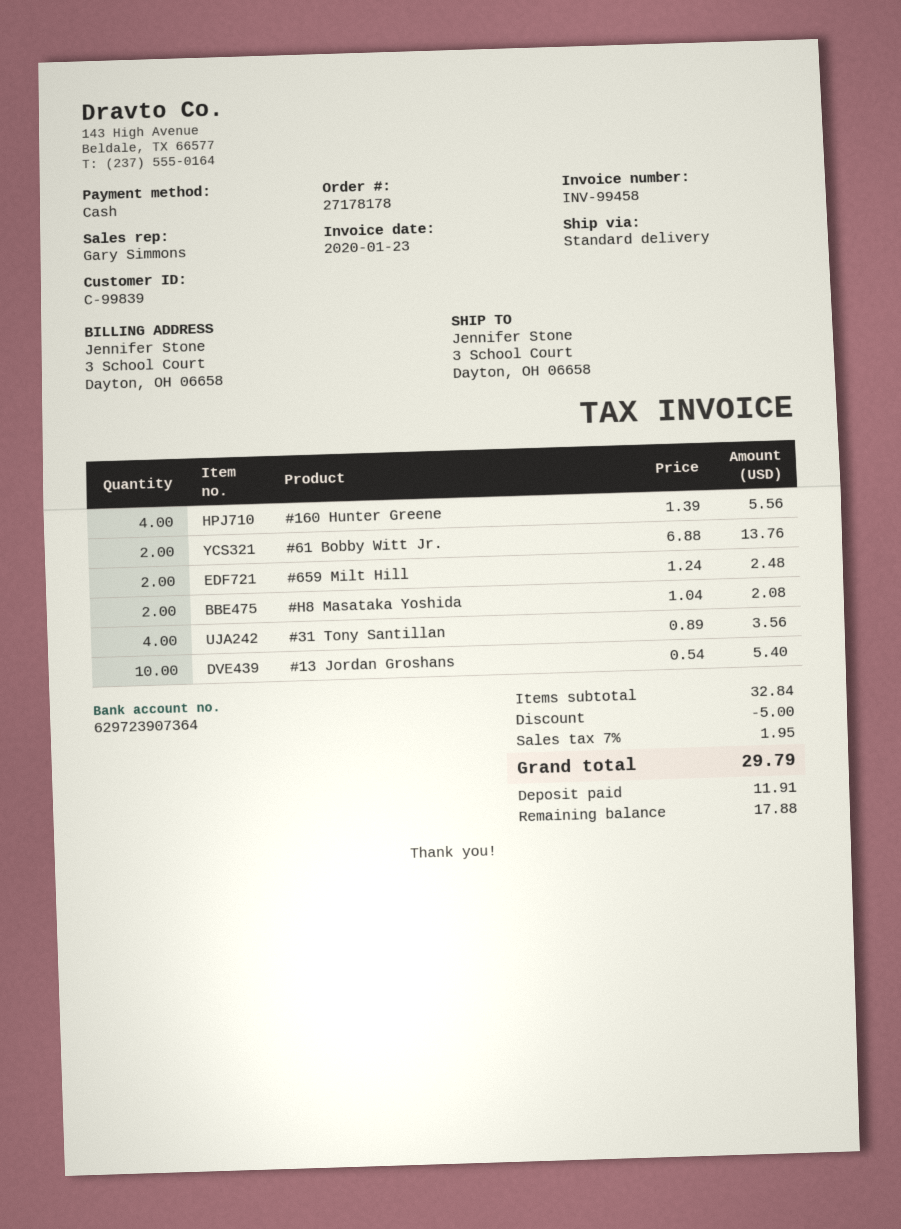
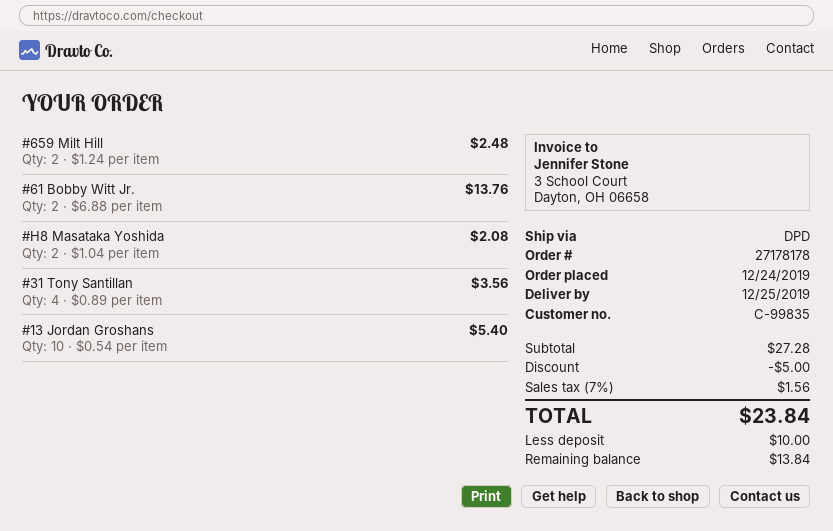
customer number: C-99839 -> C-99835
shipping method: standard -> DPD
#160 Hunter Greene: 4 x 1.39 = 5.56 -> none
subtotal: 32.84 -> 27.28
tax: 7% = 1.95 -> 7% = 1.56
total: 29.79 -> 23.84
deposit: 11.91 -> 10.00
balance: 17.88 -> 13.84

